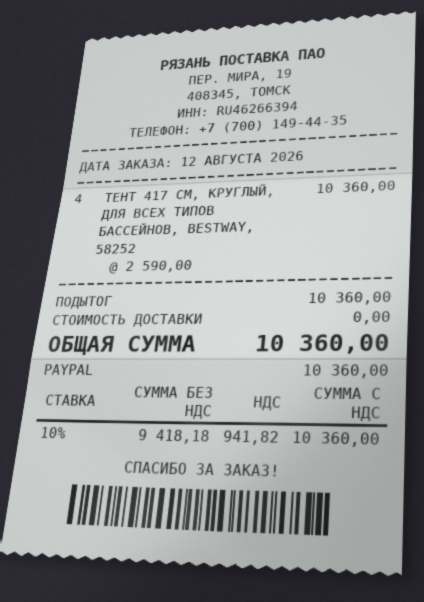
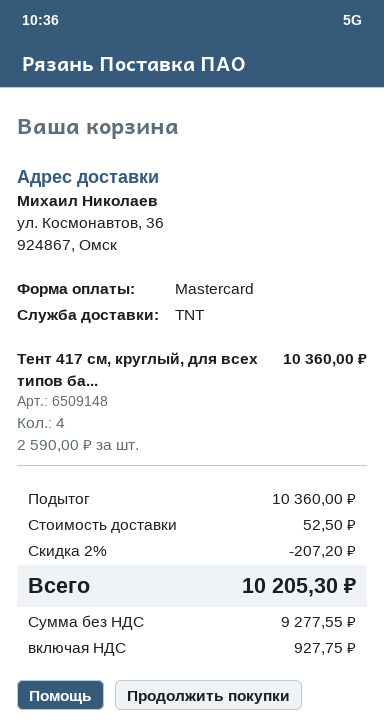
payment method: PayPal -> Mastercard
discount: none -> 2% = 207.20
shipping: 0.00 -> 52.50
net: 9418.18 -> 9277.55
tax: 941.82 -> 927.75
total: 10360.00 -> 10205.30

